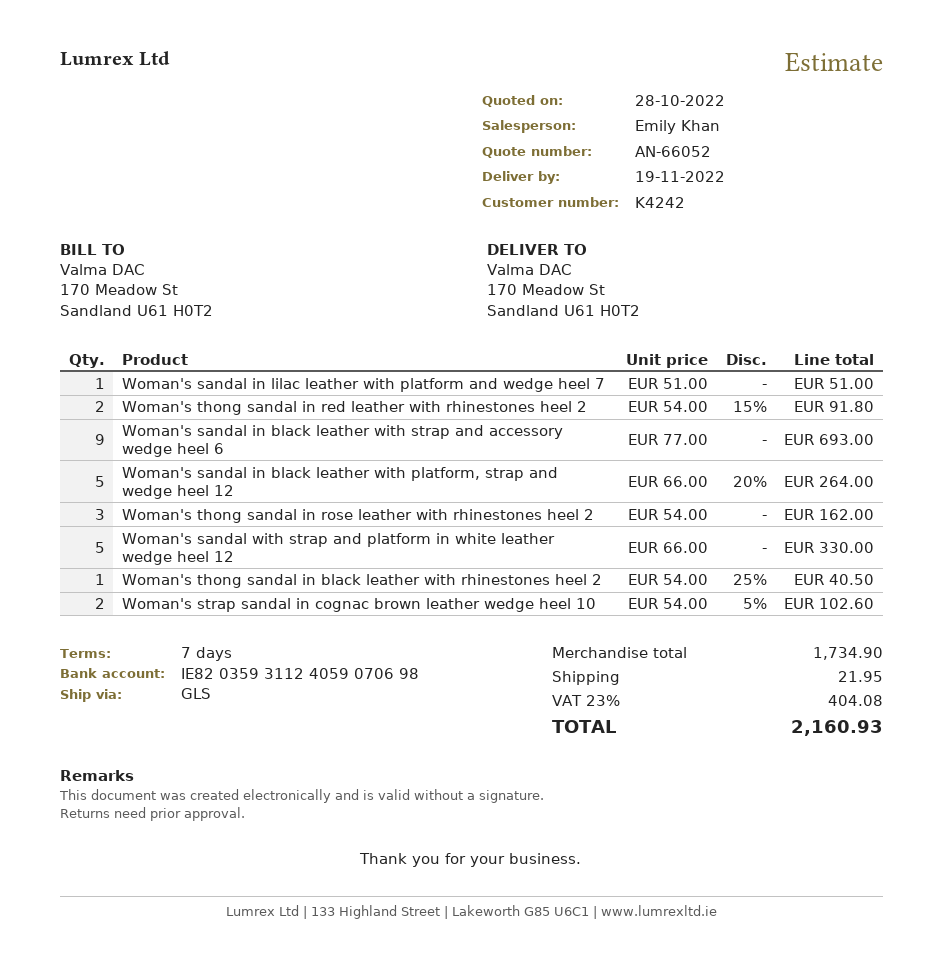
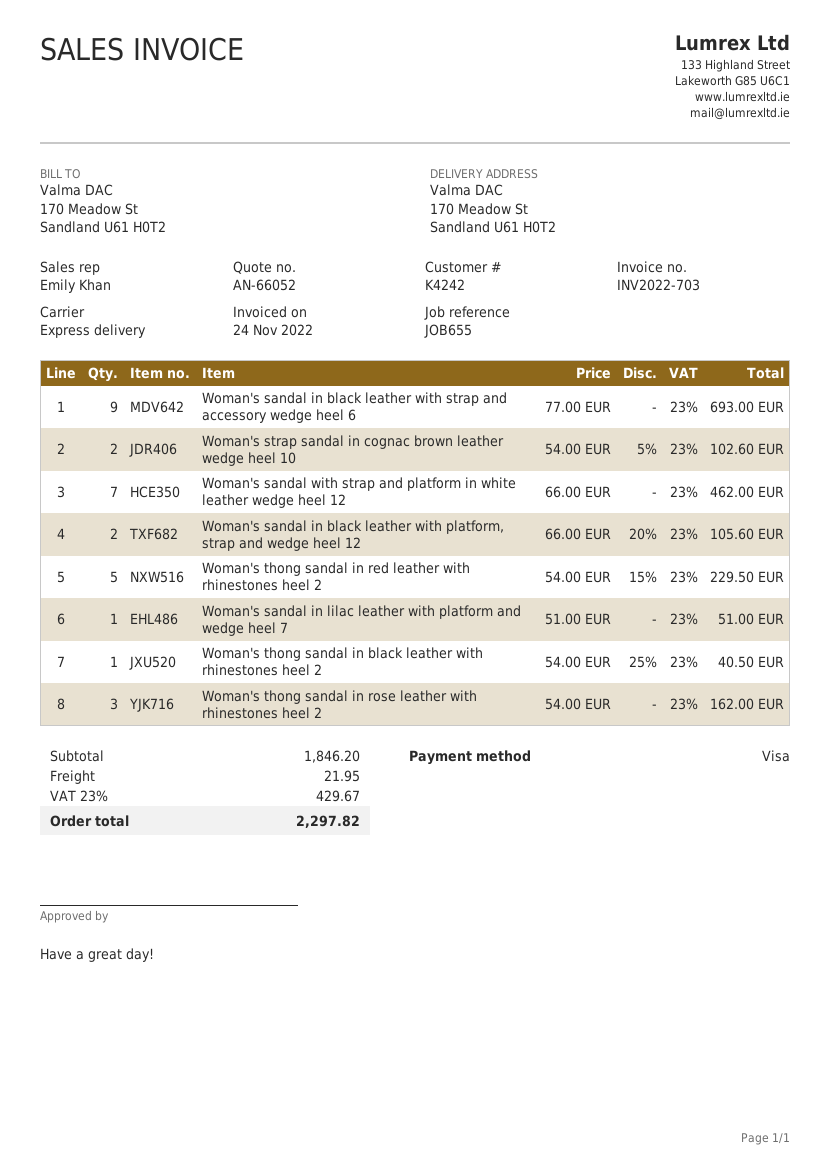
shipping method: GLS -> express
Woman's thong sandal in red leather with rhinestones heel 2: 2 x 54.00 - 15% = 91.80 -> 5 x 54.00 - 15% = 229.50
Woman's sandal in black leather with platform, strap and wedge heel 12: 5 x 66.00 - 20% = 264.00 -> 2 x 66.00 - 20% = 105.60
Woman's sandal with strap and platform in white leather wedge heel 12: 5 x 66.00 = 330.00 -> 7 x 66.00 = 462.00
subtotal: 1734.90 -> 1846.20
tax: 23% = 404.08 -> 23% = 429.67
total: 2160.93 -> 2297.82

